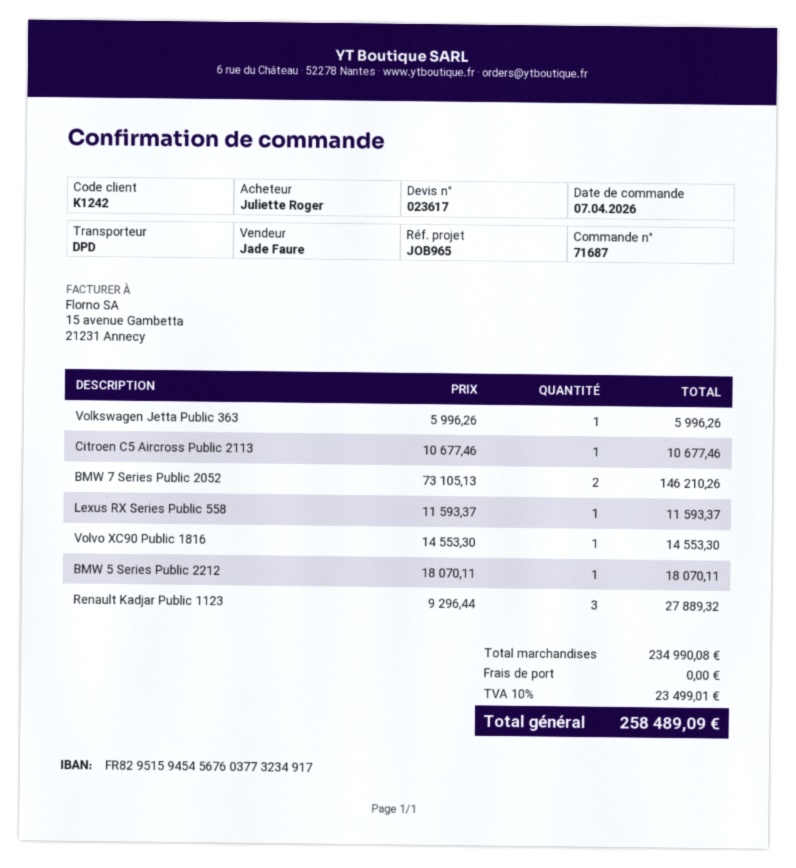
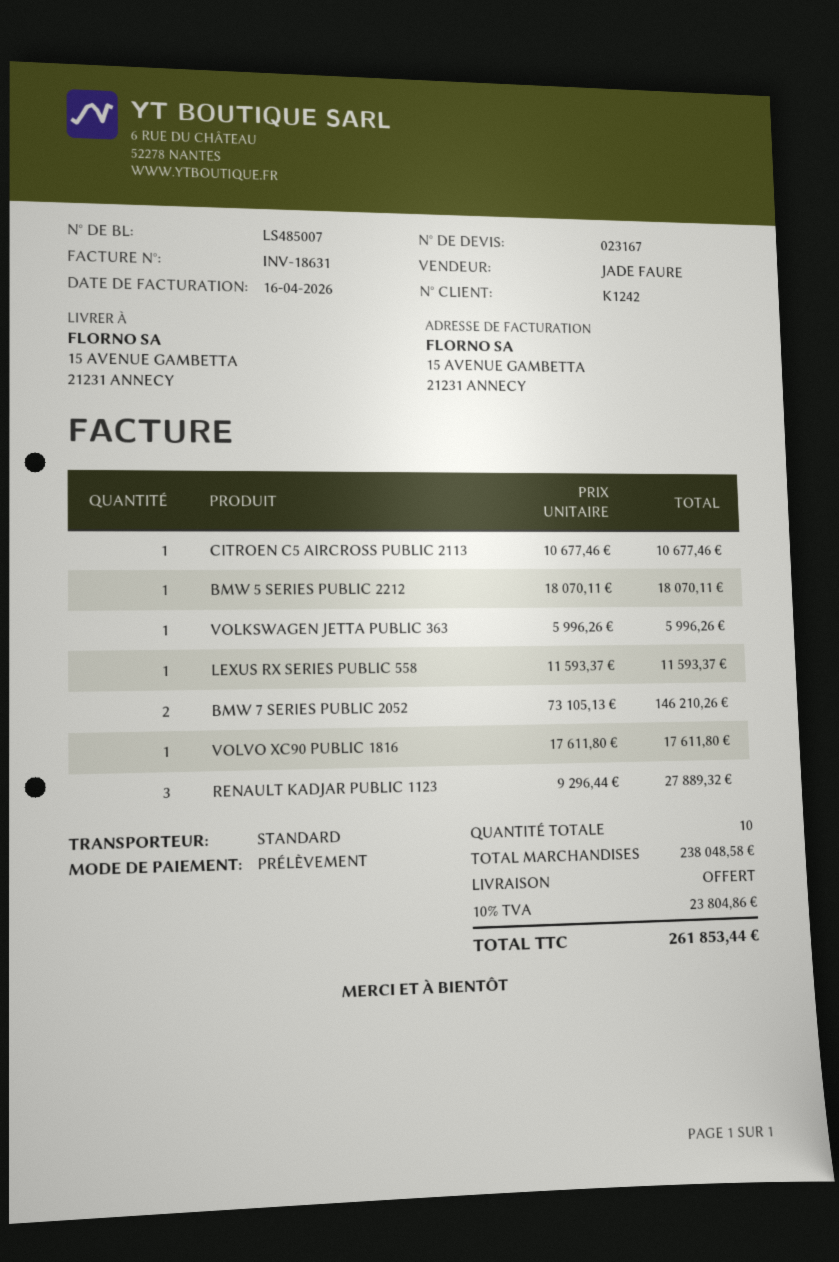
quote number: 023617 -> 023167
shipping method: DPD -> standard
Volvo XC90 Public 1816: 1 x 14553.30 = 14553.30 -> 1 x 17611.80 = 17611.80
subtotal: 234990.08 -> 238048.58
tax: 10% = 23499.01 -> 10% = 23804.86
total: 258489.09 -> 261853.44

